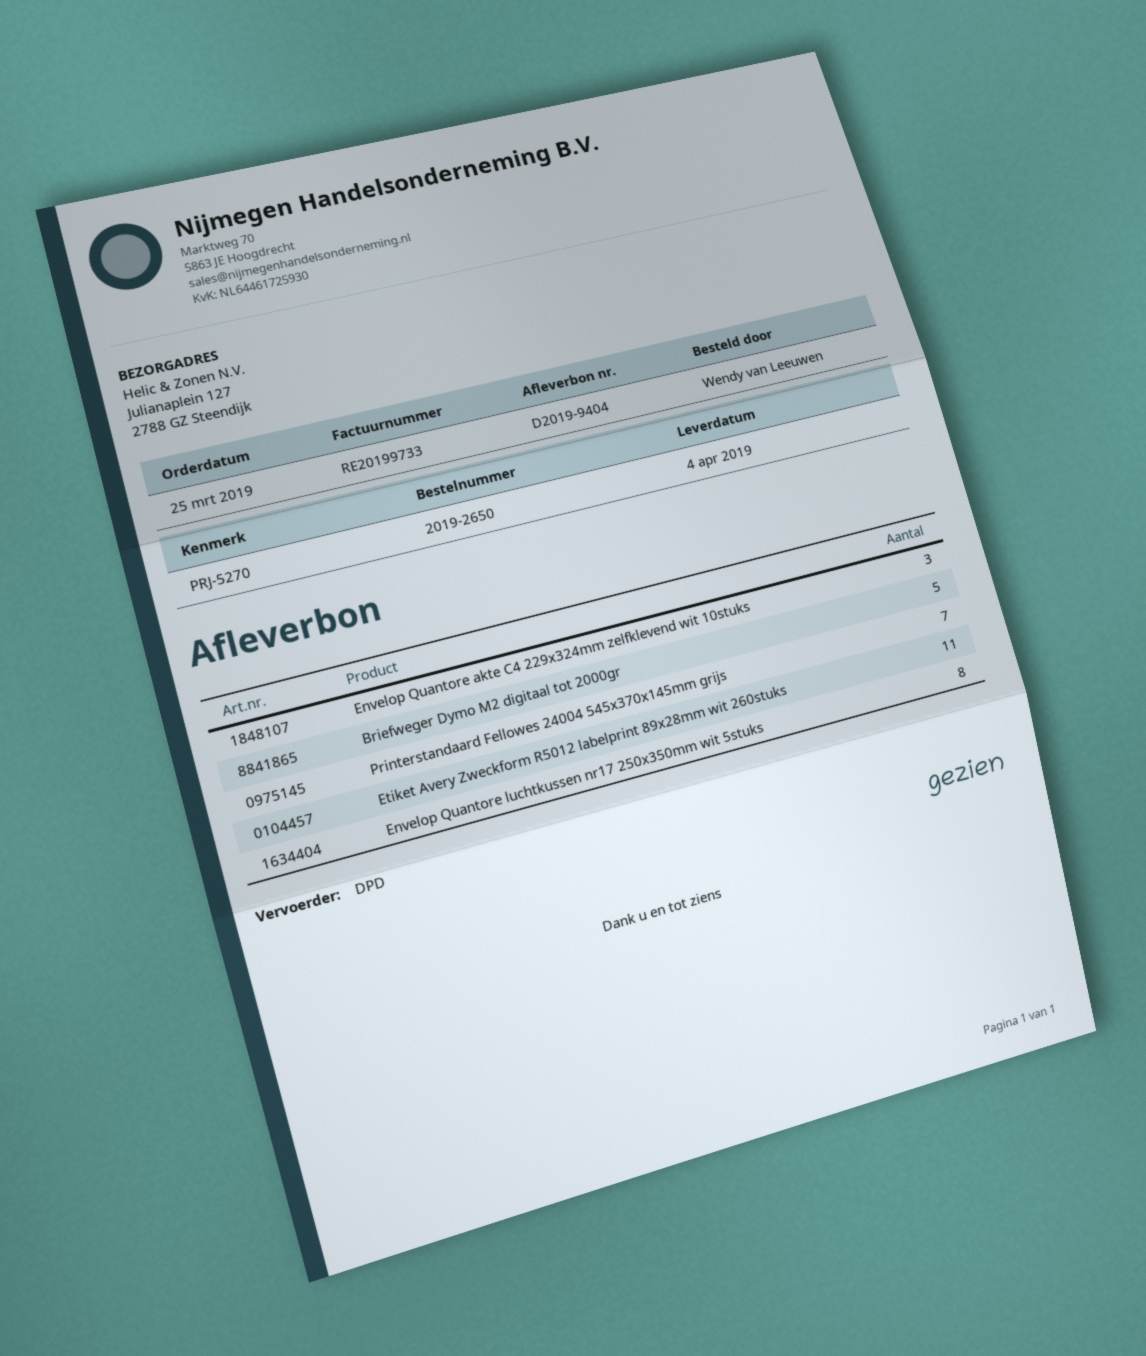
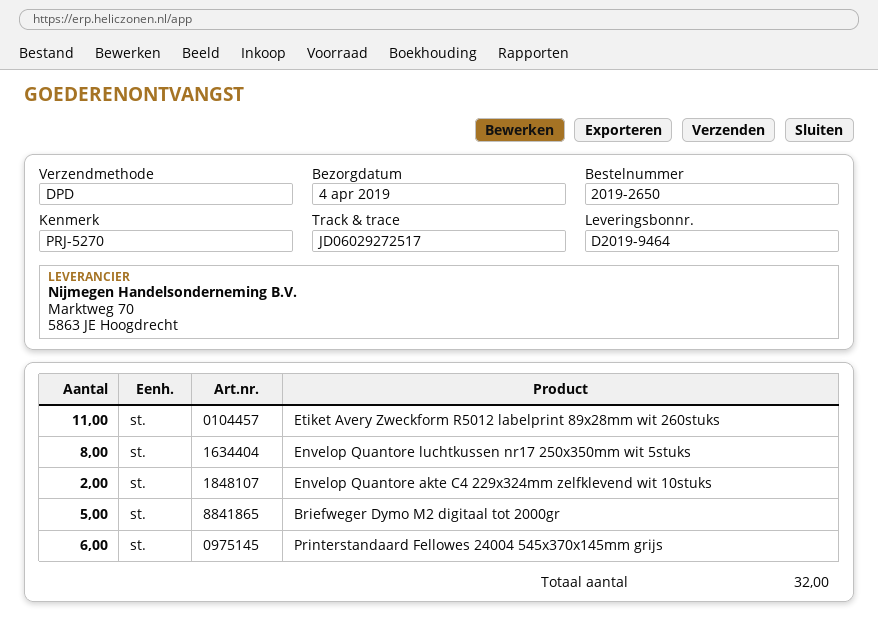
delivery note number: D2019-9404 -> D2019-9464
Envelop Quantore akte C4 229x324mm zelfklevend wit 10stuks: 3 -> 2
Printerstandaard Fellowes 24004 545x370x145mm grijs: 7 -> 6

